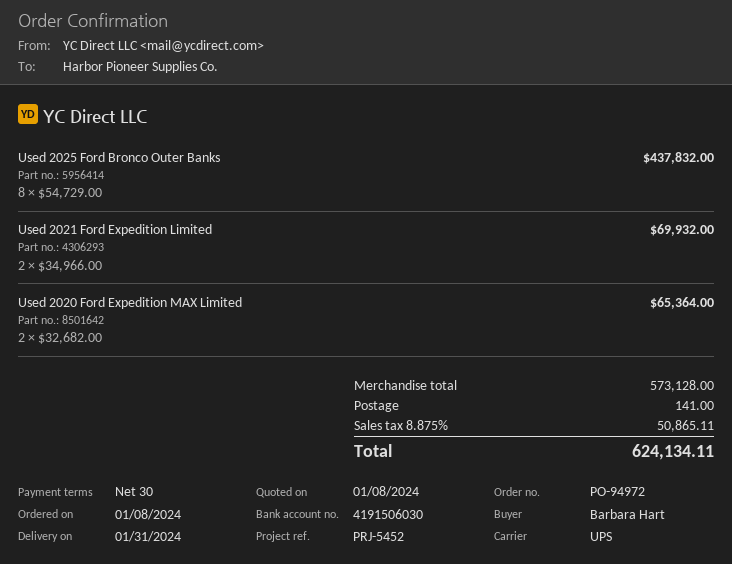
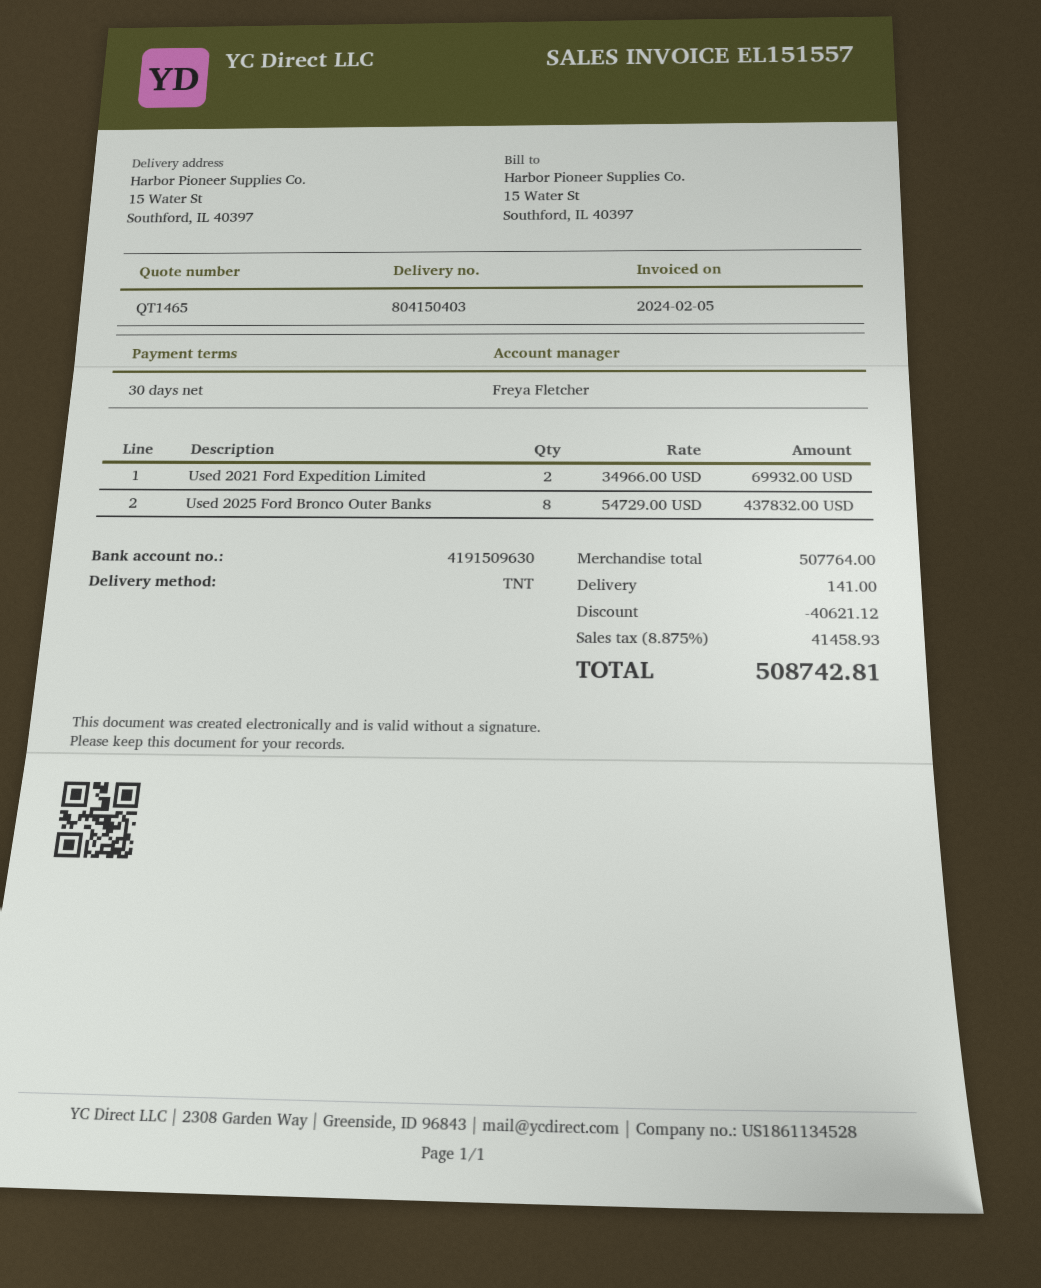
bank account: 4191506030 -> 4191509630
shipping method: UPS -> TNT
Used 2020 Ford Expedition MAX Limited: 2 x 32682.00 = 65364.00 -> none
subtotal: 573128.00 -> 507764.00
discount: none -> 40621.12
tax: 8.875% = 50865.11 -> 8.875% = 41458.93
total: 624134.11 -> 508742.81

